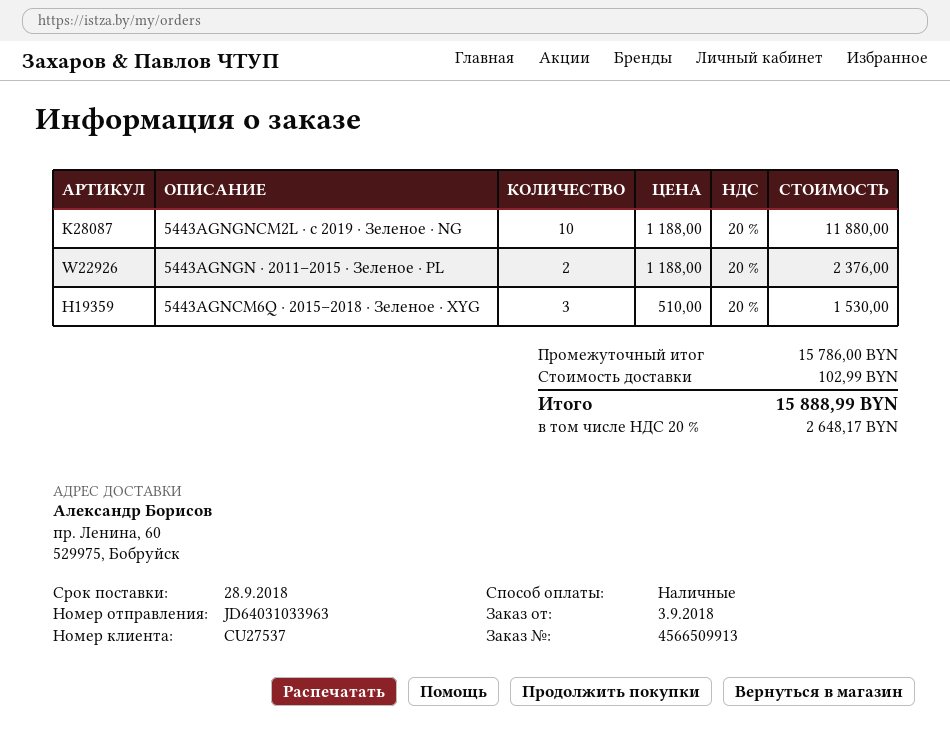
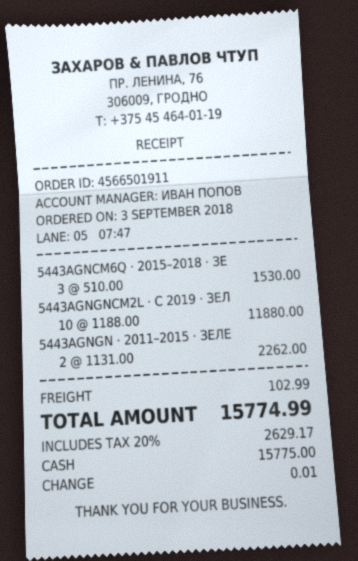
order number: 4566509913 -> 4566501911
5443AGNGN · 2011–2015 · Зеленое · PL: 2 x 1188.00 = 2376.00 -> 2 x 1131.00 = 2262.00
tax: 20% = 2648.17 -> 20% = 2629.17
total: 15888.99 -> 15774.99

